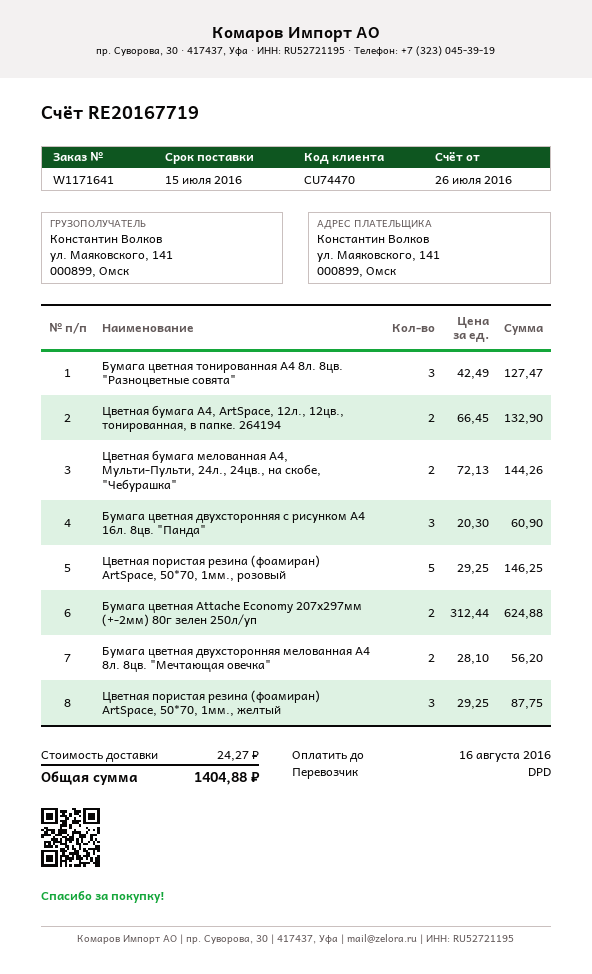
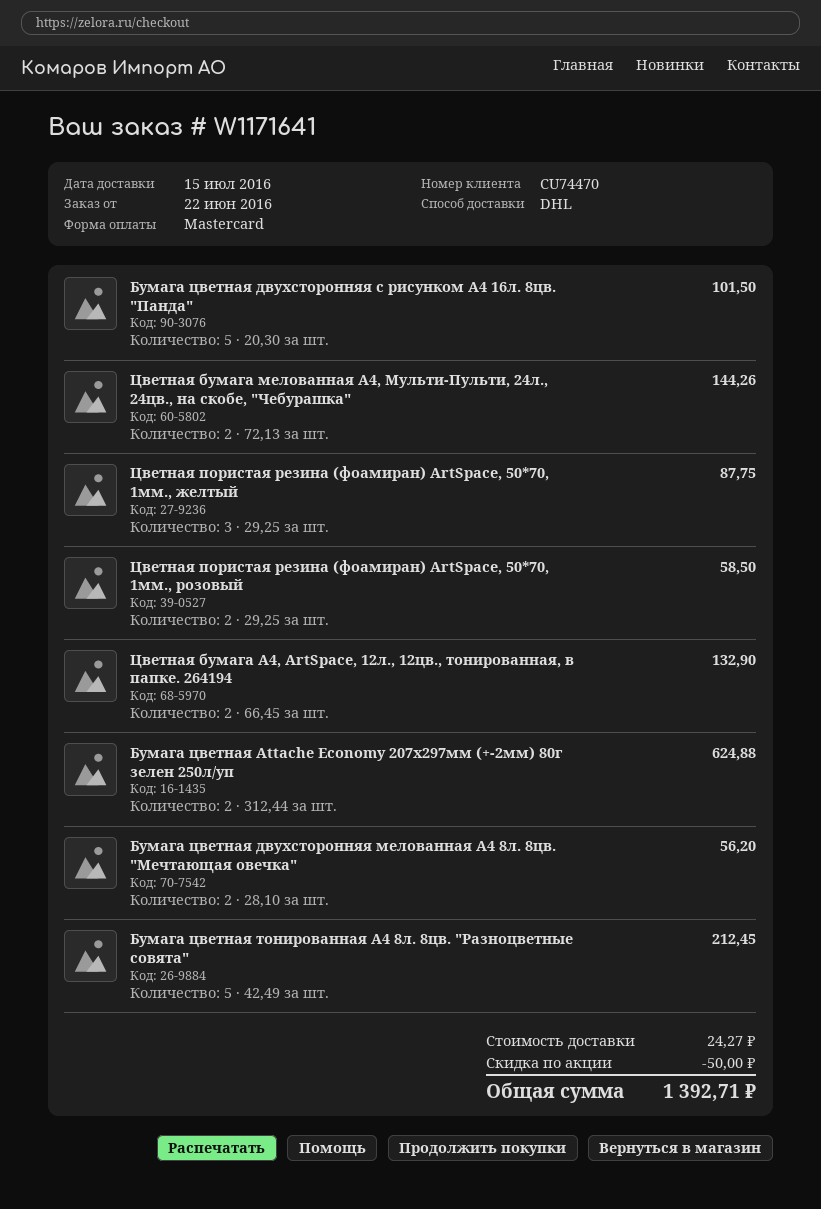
shipping method: DPD -> DHL
Бумага цветная тонированная А4 8л. 8цв. "Разноцветные совята": 3 x 42.49 = 127.47 -> 5 x 42.49 = 212.45
Бумага цветная двухсторонняя с рисунком А4 16л. 8цв. "Панда": 3 x 20.30 = 60.90 -> 5 x 20.30 = 101.50
Цветная пористая резина (фоамиран) ArtSpace, 50*70, 1мм., розовый: 5 x 29.25 = 146.25 -> 2 x 29.25 = 58.50
discount: none -> 50.00
total: 1404.88 -> 1392.71

